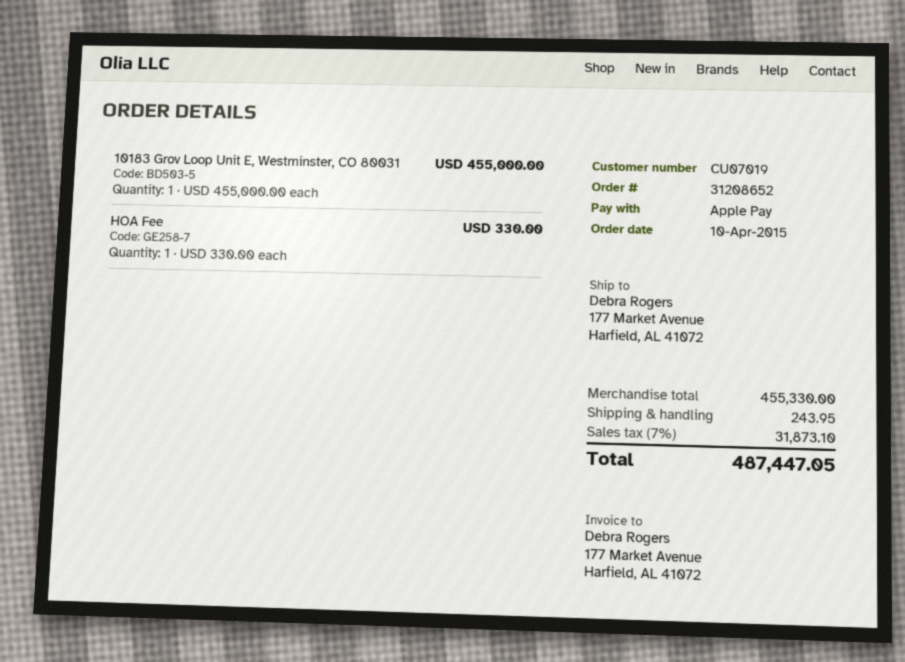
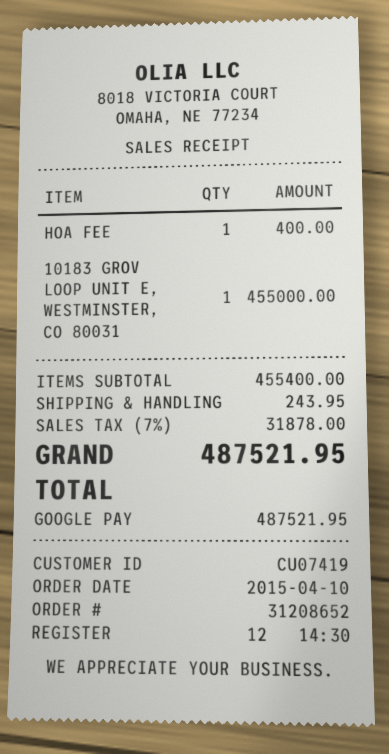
customer number: CU07019 -> CU07419
payment method: Apple Pay -> Google Pay
HOA Fee: 1 for 330.00 -> 1 for 400.00
subtotal: 455330.00 -> 455400.00
tax: 7% = 31873.10 -> 7% = 31878.00
total: 487447.05 -> 487521.95

